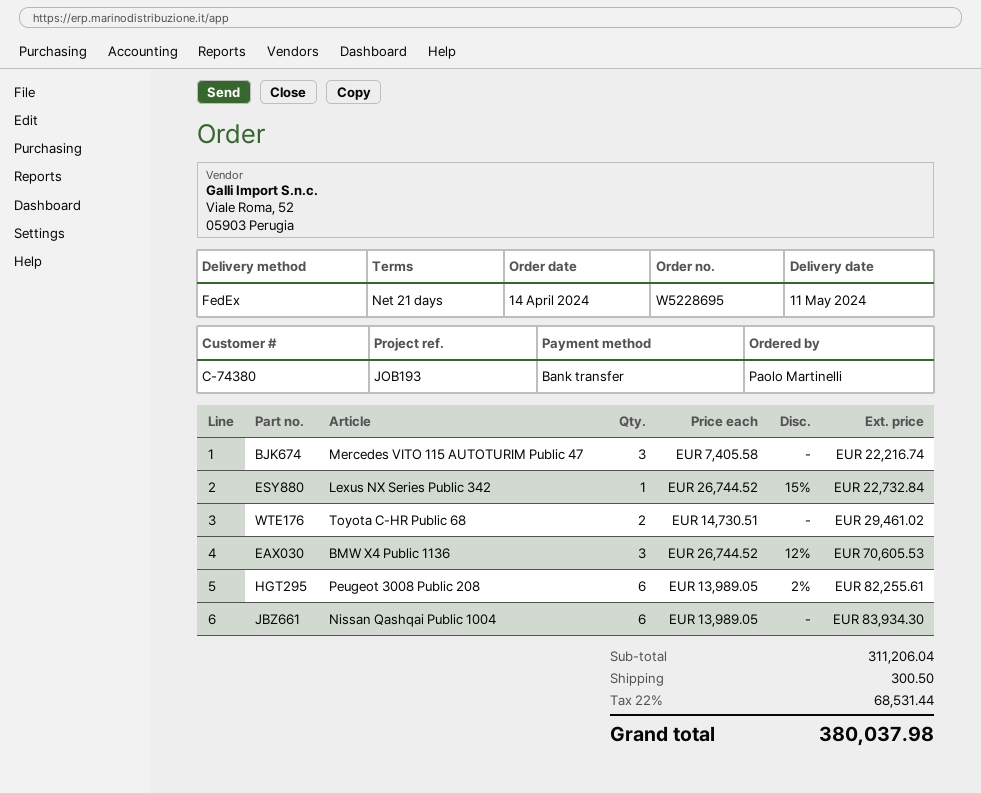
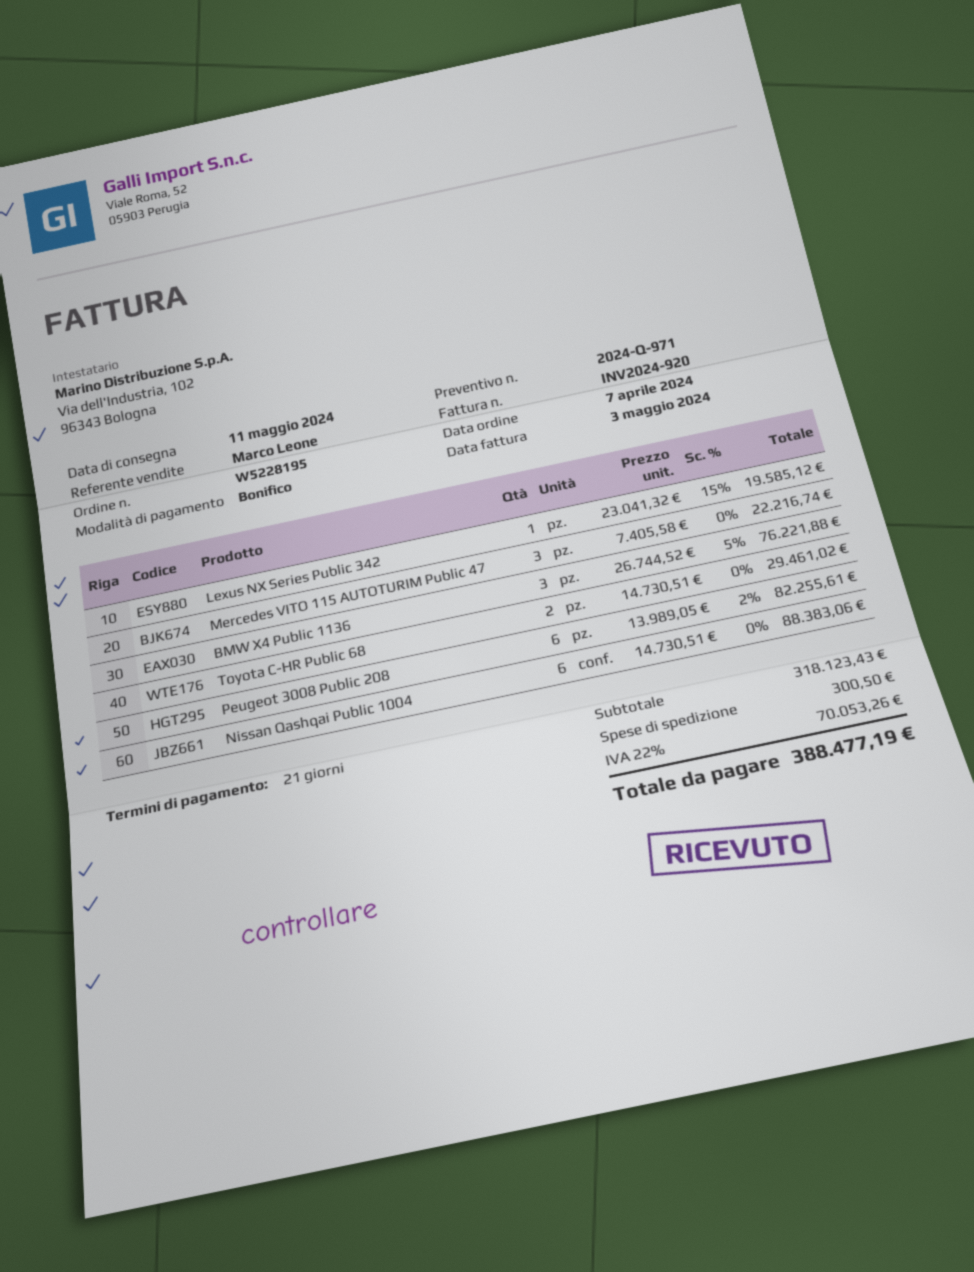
order number: W5228695 -> W5228195
order date: 2024-04-14 -> 2024-04-07
Lexus NX Series Public 342: 1 x 26744.52 - 15% = 22732.84 -> 1 x 23041.32 - 15% = 19585.12
BMW X4 Public 1136: 3 x 26744.52 - 12% = 70605.53 -> 3 x 26744.52 - 5% = 76221.88
Nissan Qashqai Public 1004: 6 x 13989.05 = 83934.30 -> 6 x 14730.51 = 88383.06
subtotal: 311206.04 -> 318123.43
tax: 22% = 68531.44 -> 22% = 70053.26
total: 380037.98 -> 388477.19

